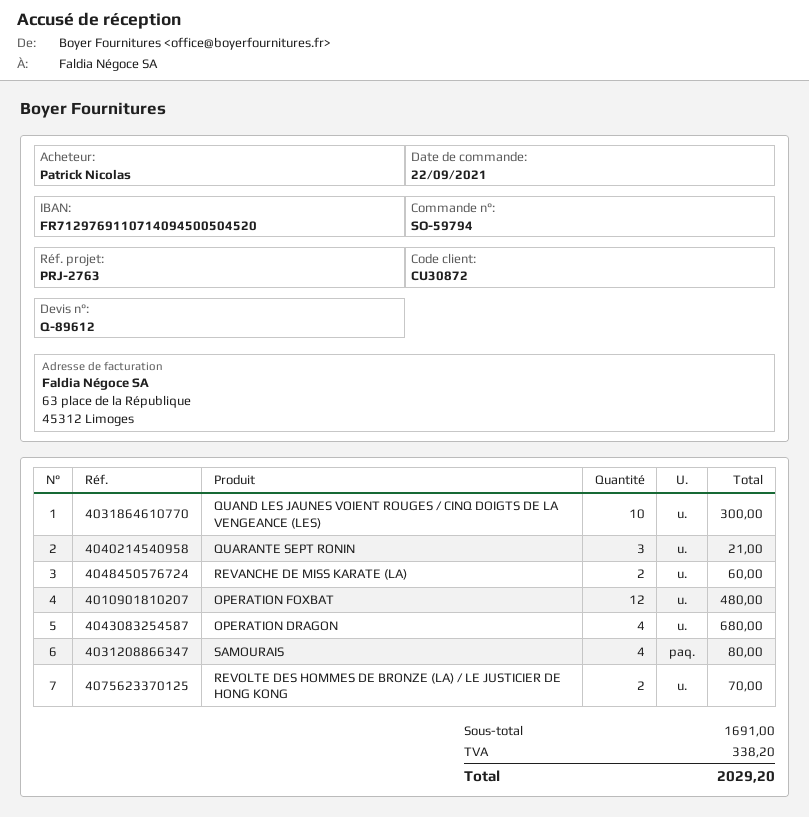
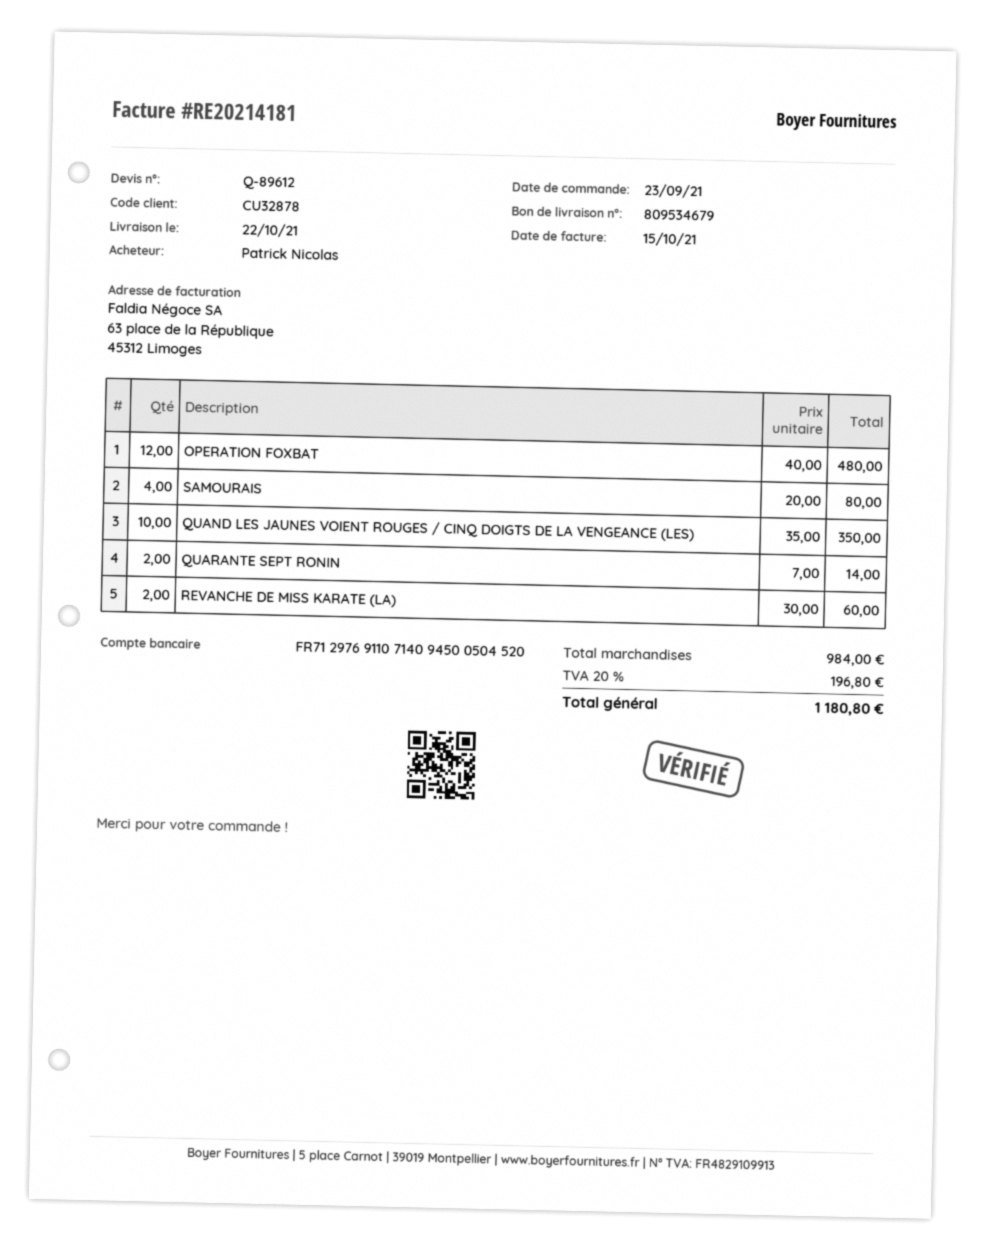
order date: 2021-09-22 -> 2021-09-23
customer number: CU30872 -> CU32878
QUAND LES JAUNES VOIENT ROUGES / CINQ DOIGTS DE LA VENGEANCE (LES): 10 for 300.00 -> 10 for 350.00
QUARANTE SEPT RONIN: 3 for 21.00 -> 2 for 14.00
OPERATION DRAGON: 4 for 680.00 -> none
REVOLTE DES HOMMES DE BRONZE (LA) / LE JUSTICIER DE HONG KONG: 2 for 70.00 -> none
subtotal: 1691.00 -> 984.00
tax: 338.20 -> 196.80
total: 2029.20 -> 1180.80

